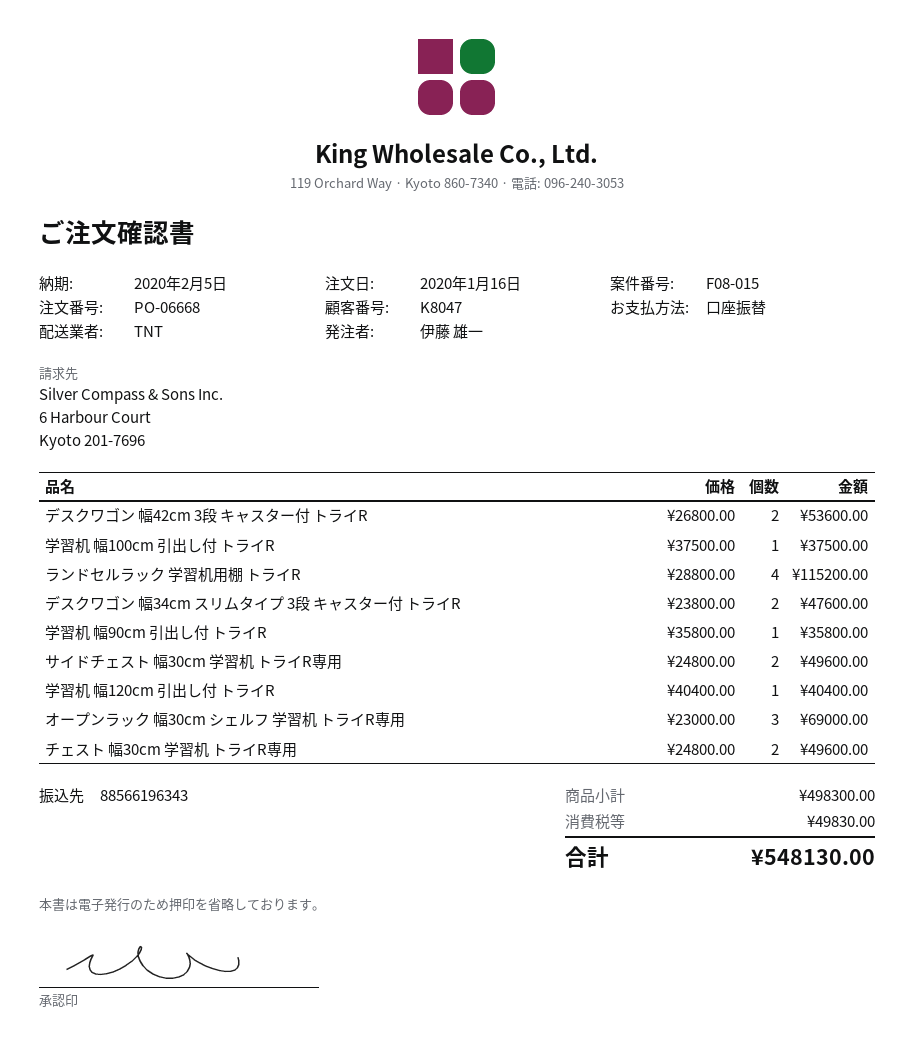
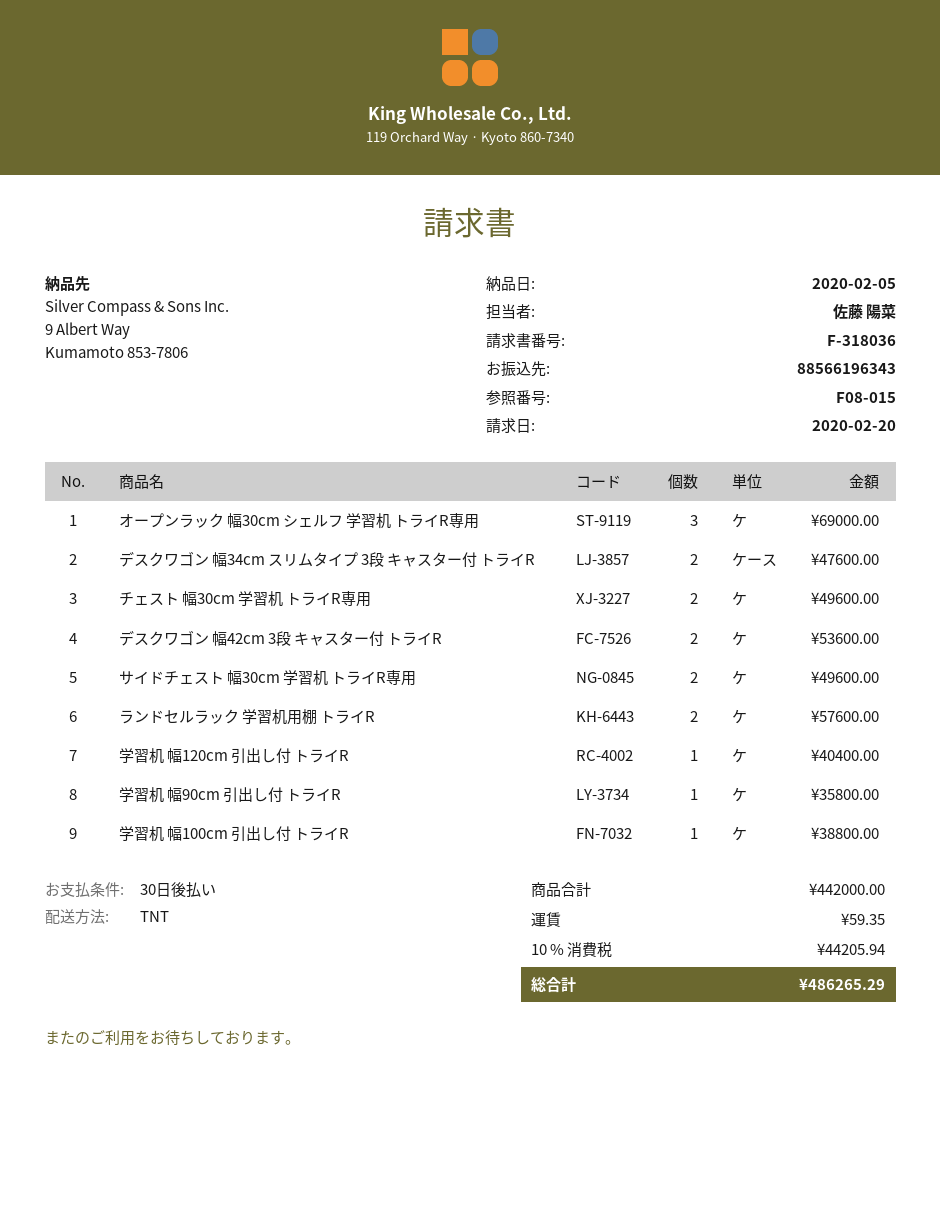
学習机 幅100cm 引出し付 トライR: 1 for 37500.00 -> 1 for 38800.00
ランドセルラック 学習机用棚 トライR: 4 for 115200.00 -> 2 for 57600.00
subtotal: 498300.00 -> 442000.00
shipping: none -> 59.35
tax: 49830.00 -> 44205.94
total: 548130.00 -> 486265.29

